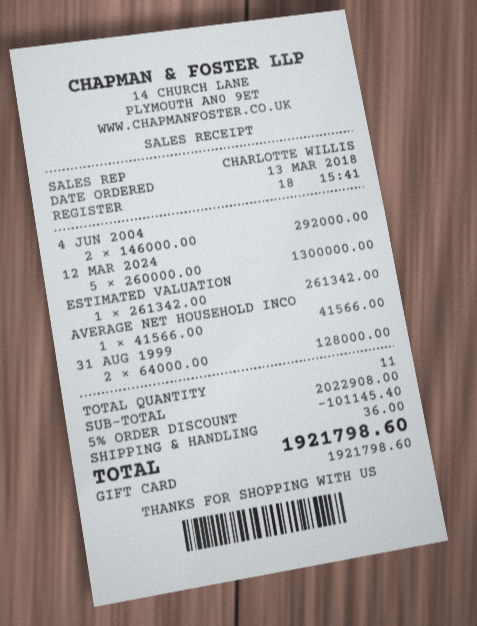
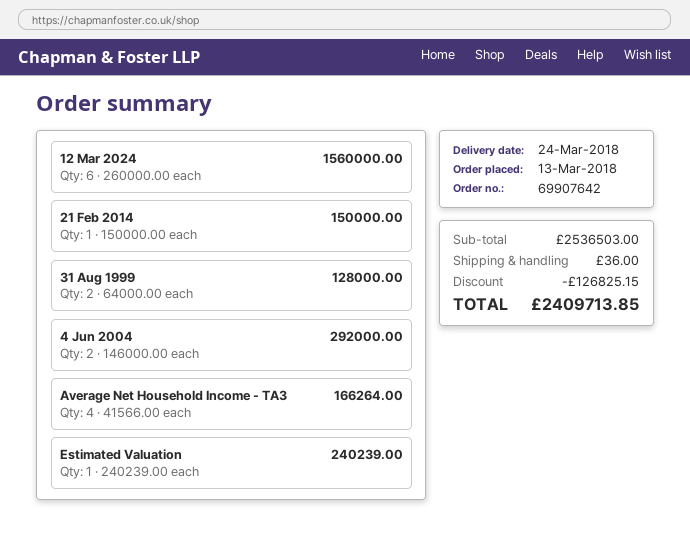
12 MAR 2024: 5 x 260000.00 = 1300000.00 -> 6 x 260000.00 = 1560000.00
ESTIMATED VALUATION: 1 x 261342.00 = 261342.00 -> 1 x 240239.00 = 240239.00
AVERAGE NET HOUSEHOLD INCO: 1 x 41566.00 = 41566.00 -> 4 x 41566.00 = 166264.00
21 Feb 2014: none -> 1 x 150000.00 = 150000.00
subtotal: 2022908.00 -> 2536503.00
discount: 101145.40 -> 126825.15
total: 1921798.60 -> 2409713.85

